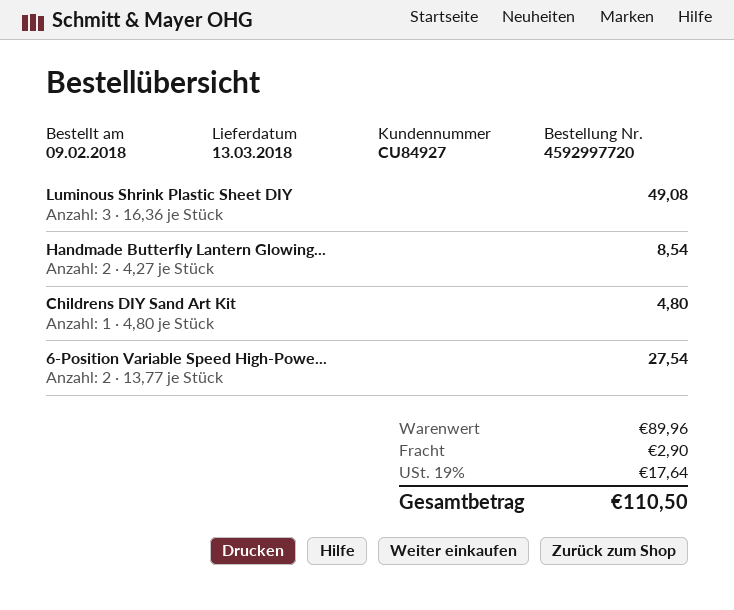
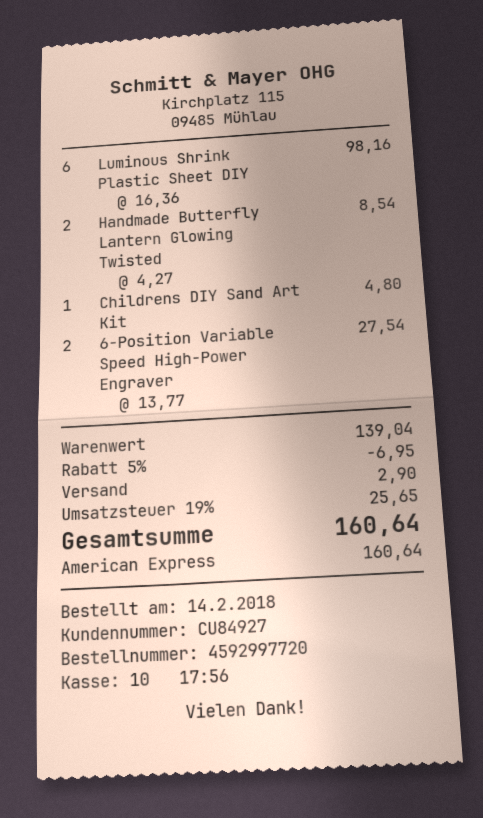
order date: 2018-02-09 -> 2018-02-14
Luminous Shrink Plastic Sheet DIY: 3 x 16.36 = 49.08 -> 6 x 16.36 = 98.16
subtotal: 89.96 -> 139.04
discount: none -> 5% = 6.95
tax: 19% = 17.64 -> 19% = 25.65
total: 110.50 -> 160.64

